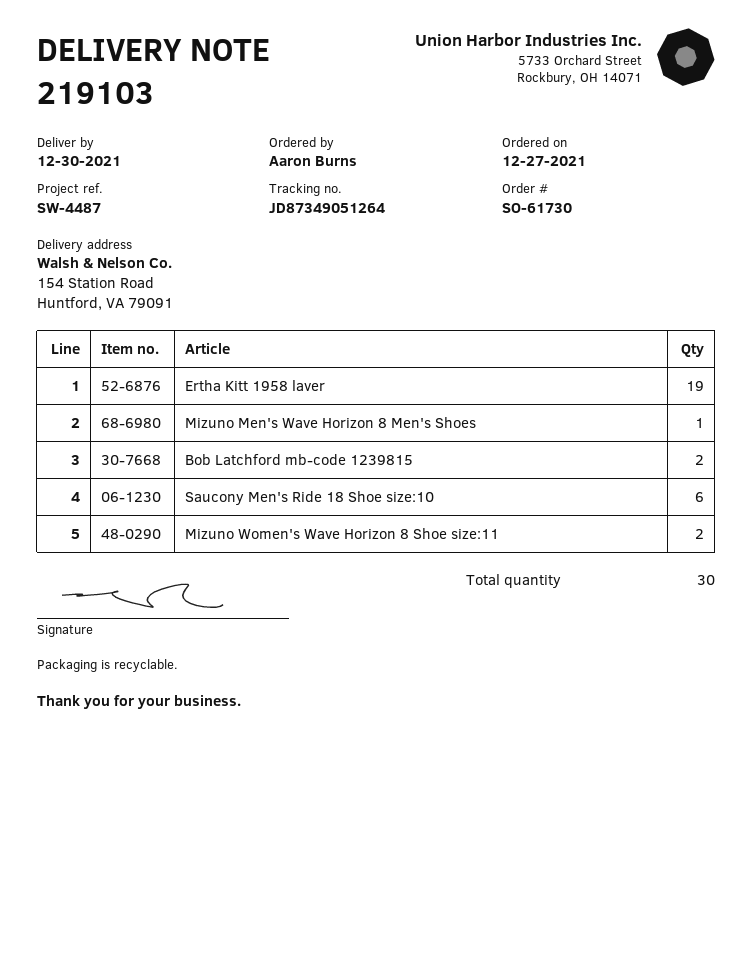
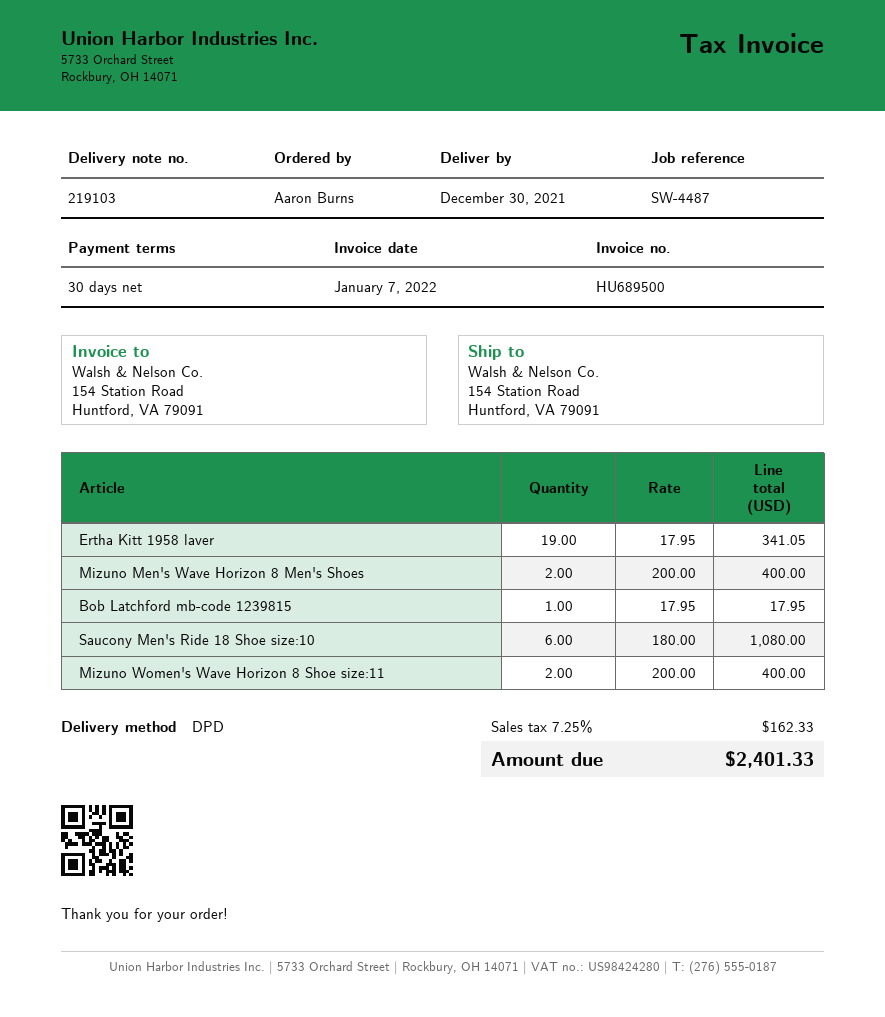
Mizuno Men's Wave Horizon 8 Men's Shoes: 1 -> 2
Bob Latchford mb-code 1239815: 2 -> 1

